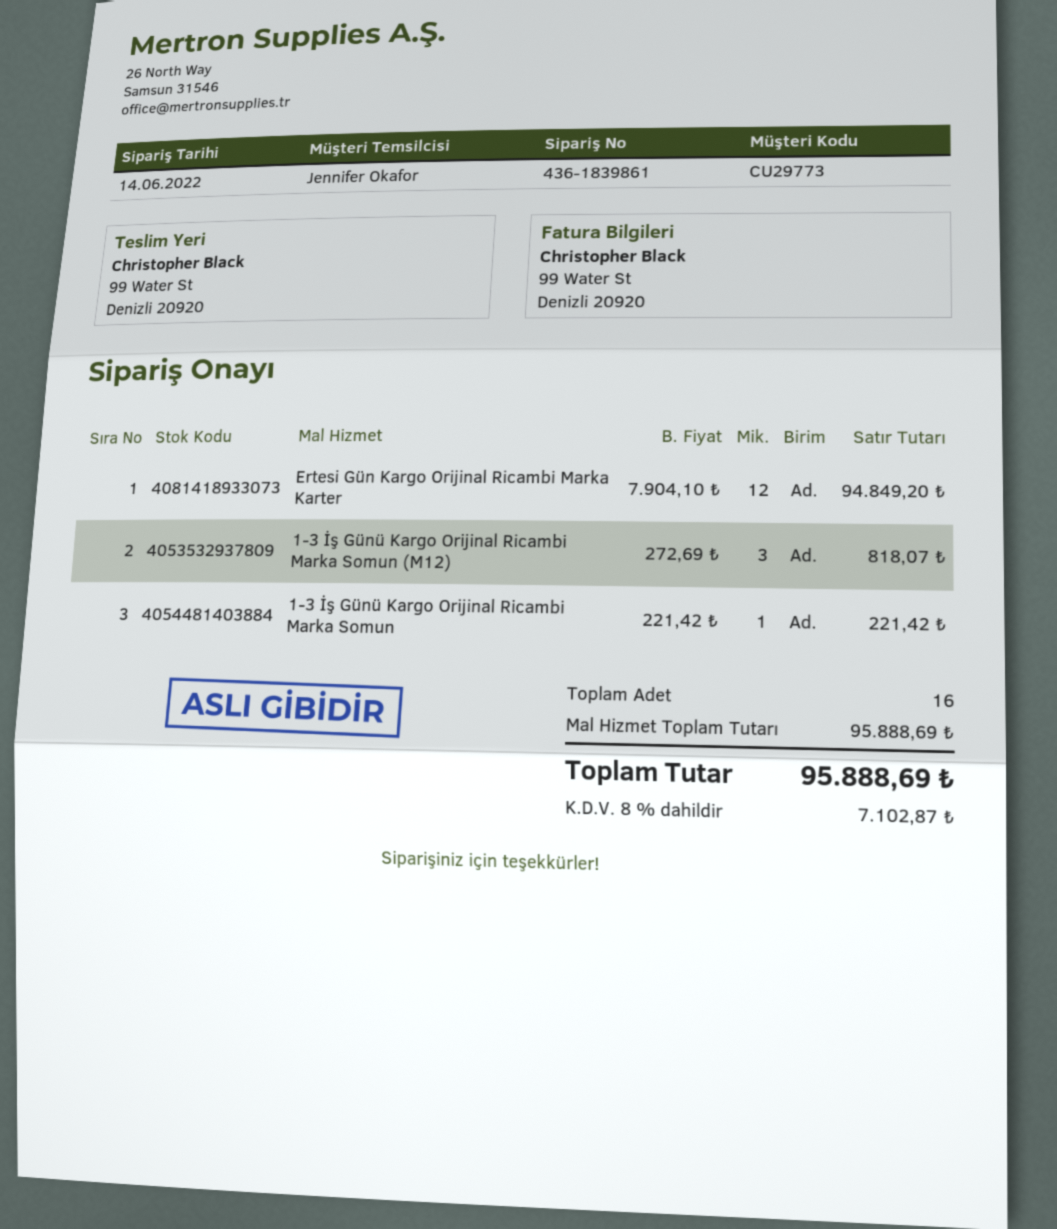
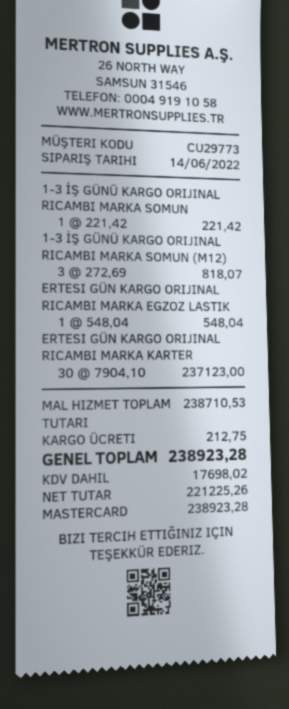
Ertesi Gün Kargo Orijinal Ricambi Marka Karter: 12 x 7904.10 = 94849.20 -> 30 x 7904.10 = 237123.00
ERTESI GÜN KARGO ORIJINAL RICAMBI MARKA EGZOZ LASTIK: none -> 1 x 548.04 = 548.04
subtotal: 95888.69 -> 238710.53
shipping: none -> 212.75
tax: 7102.87 -> 17698.02
total: 95888.69 -> 238923.28

